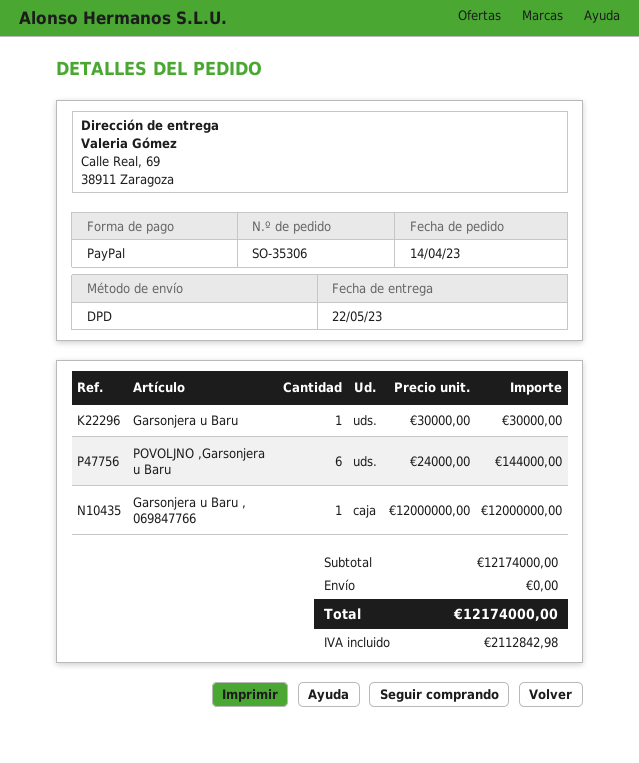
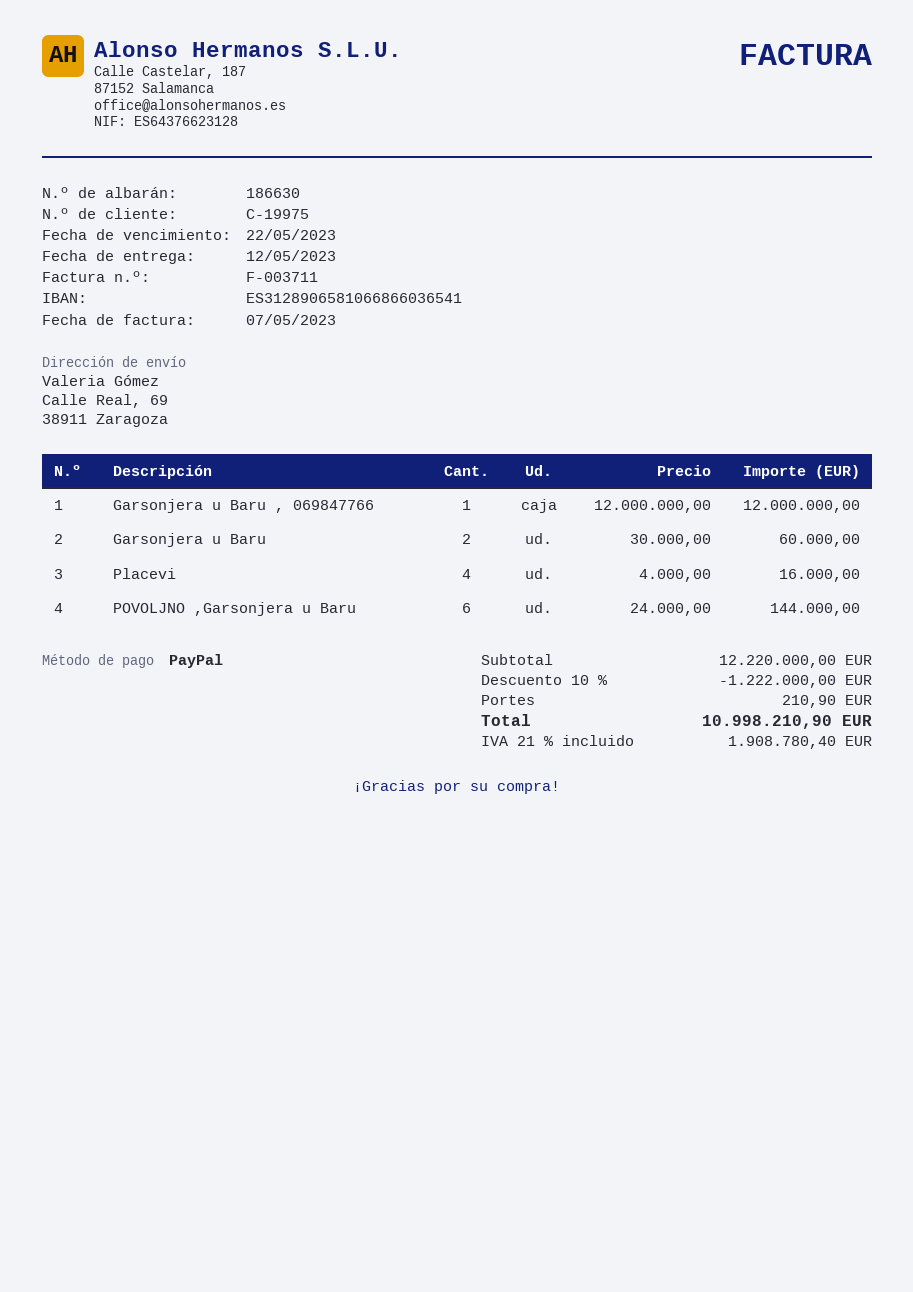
delivery date: 2023-05-22 -> 2023-05-12
Garsonjera u Baru: 1 x 30000.00 = 30000.00 -> 2 x 30000.00 = 60000.00
Placevi: none -> 4 x 4000.00 = 16000.00
subtotal: 12174000.00 -> 12220000.00
discount: none -> 10% = 1222000.00
shipping: 0.00 -> 210.90
tax: 2112842.98 -> 1908780.40
total: 12174000.00 -> 10998210.90

